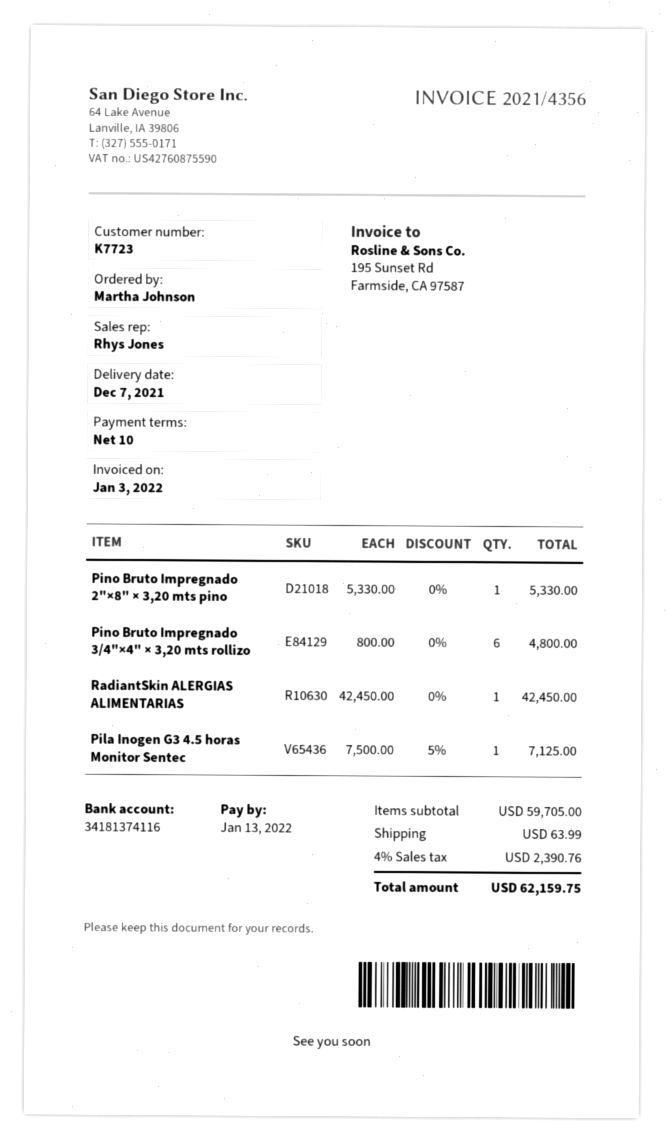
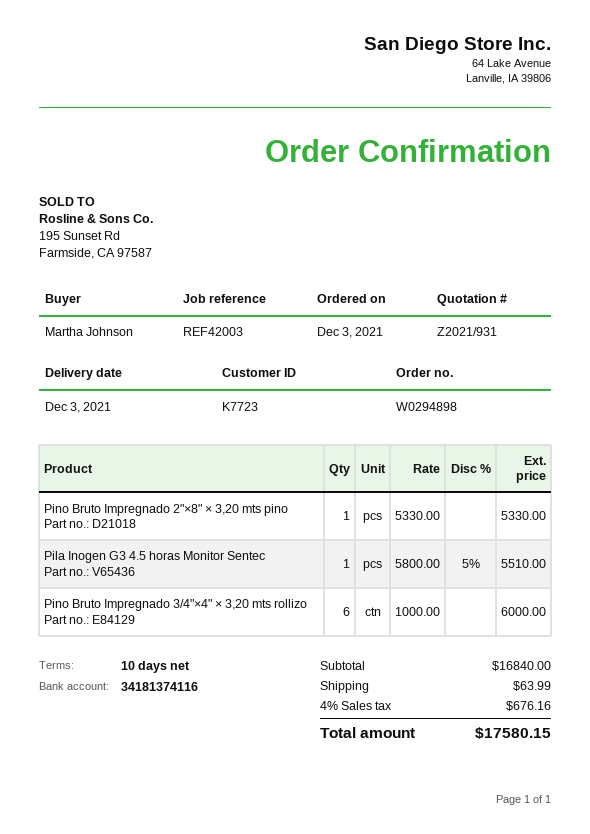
delivery date: 2021-12-07 -> 2021-12-03
Pino Bruto Impregnado 3/4"×4" × 3,20 mts rollizo: 6 x 800.00 = 4800.00 -> 6 x 1000.00 = 6000.00
RadiantSkin ALERGIAS ALIMENTARIAS: 1 x 42450.00 = 42450.00 -> none
Pila Inogen G3 4.5 horas Monitor Sentec: 1 x 7500.00 - 5% = 7125.00 -> 1 x 5800.00 - 5% = 5510.00
subtotal: 59705.00 -> 16840.00
tax: 4% = 2390.76 -> 4% = 676.16
total: 62159.75 -> 17580.15

